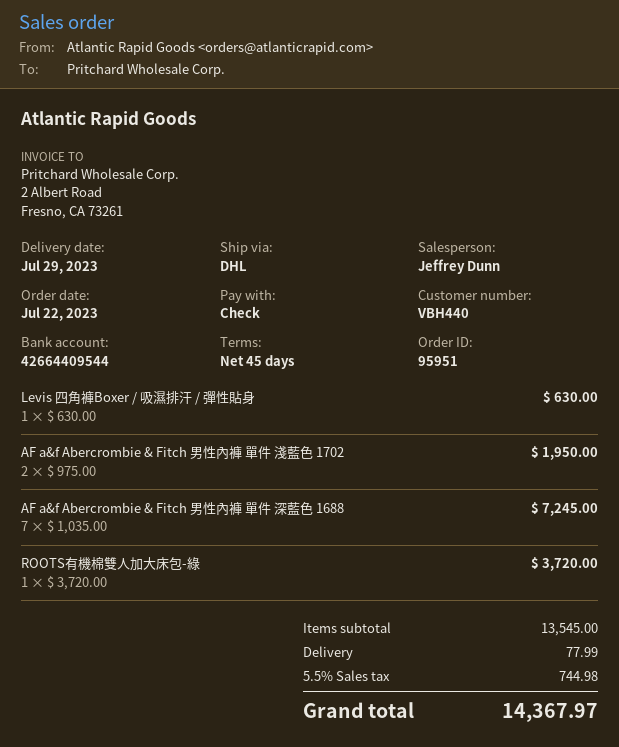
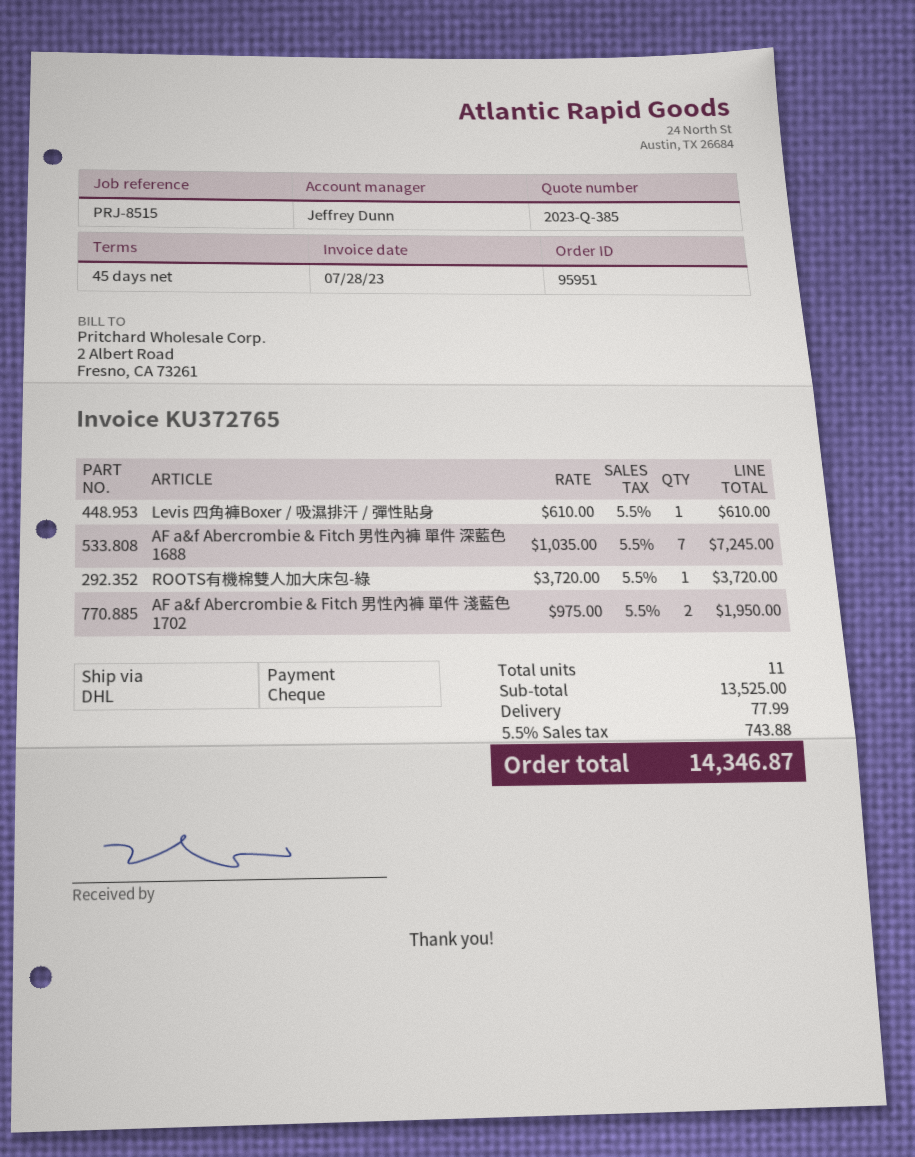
Levis 四角褲Boxer / 吸濕排汗 / 彈性貼身: 1 x 630.00 = 630.00 -> 1 x 610.00 = 610.00
subtotal: 13545.00 -> 13525.00
tax: 5.5% = 744.98 -> 5.5% = 743.88
total: 14367.97 -> 14346.87

